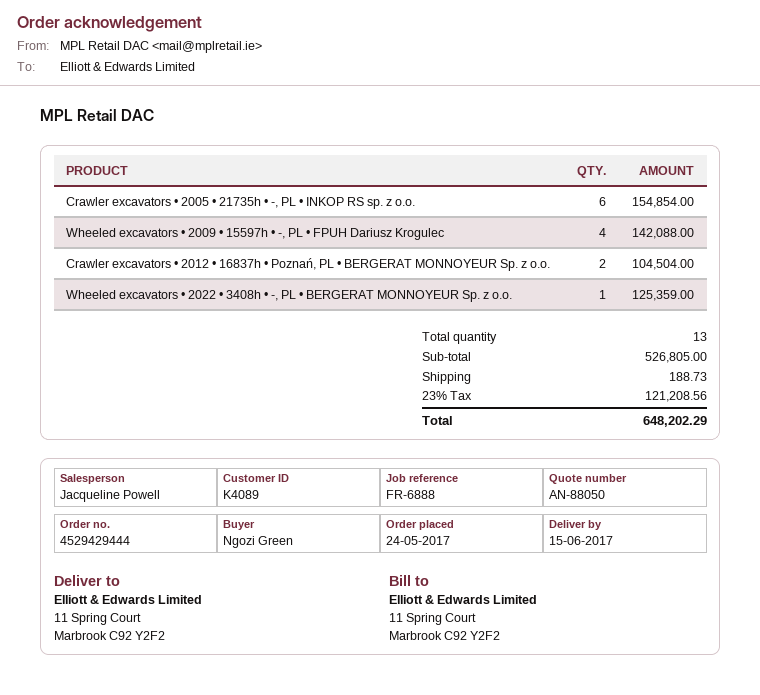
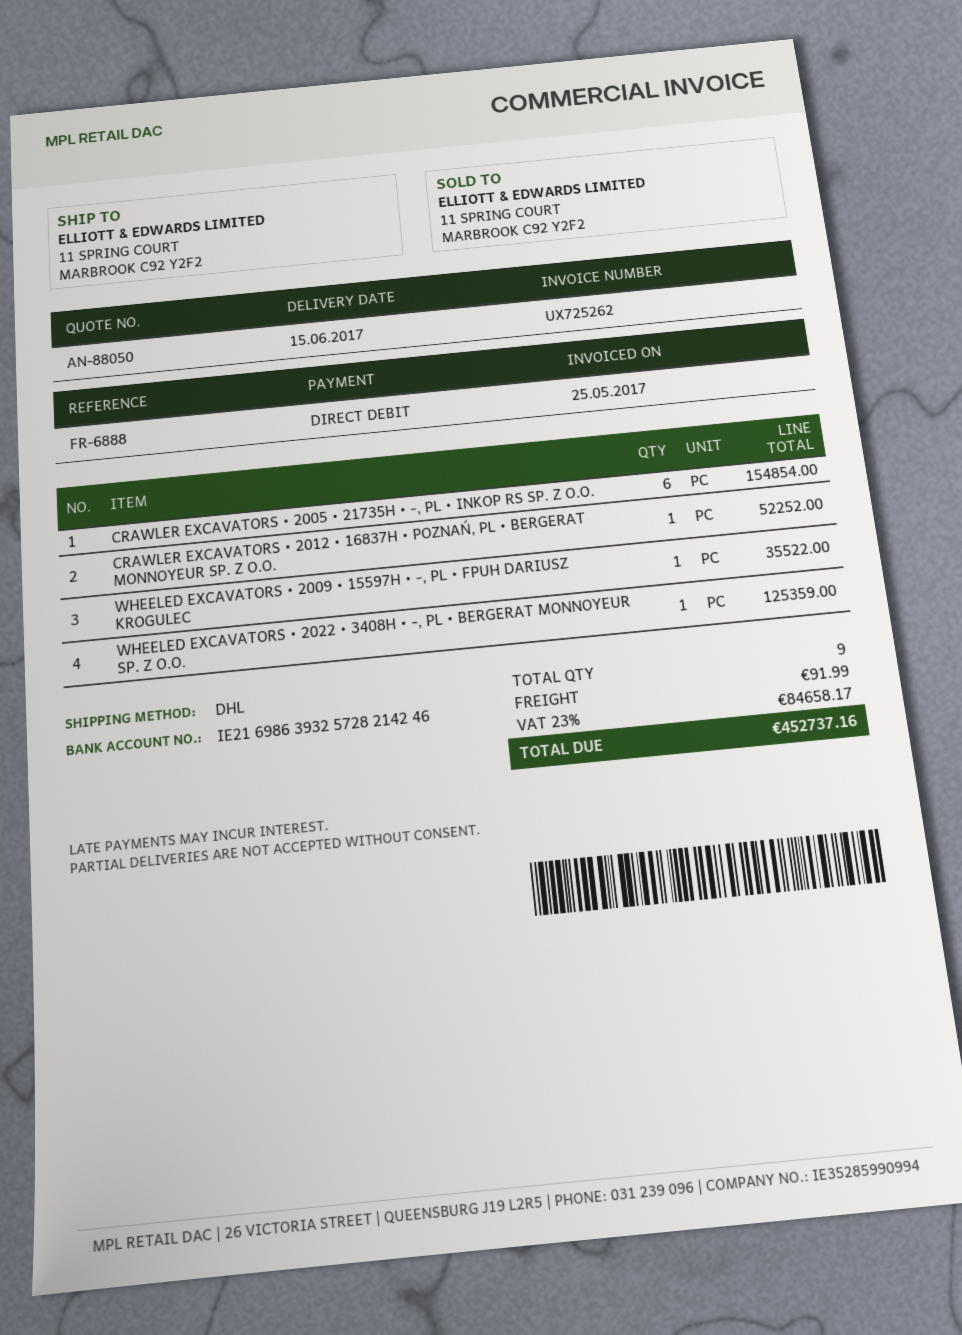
Wheeled excavators • 2009 • 15597h • -, PL • FPUH Dariusz Krogulec: 4 for 142088.00 -> 1 for 35522.00
Crawler excavators • 2012 • 16837h • Poznań, PL • BERGERAT MONNOYEUR Sp. z o.o.: 2 for 104504.00 -> 1 for 52252.00
total quantity: 13 -> 9
shipping: 188.73 -> 91.99
tax: 23% = 121208.56 -> 23% = 84658.17
total: 648202.29 -> 452737.16

